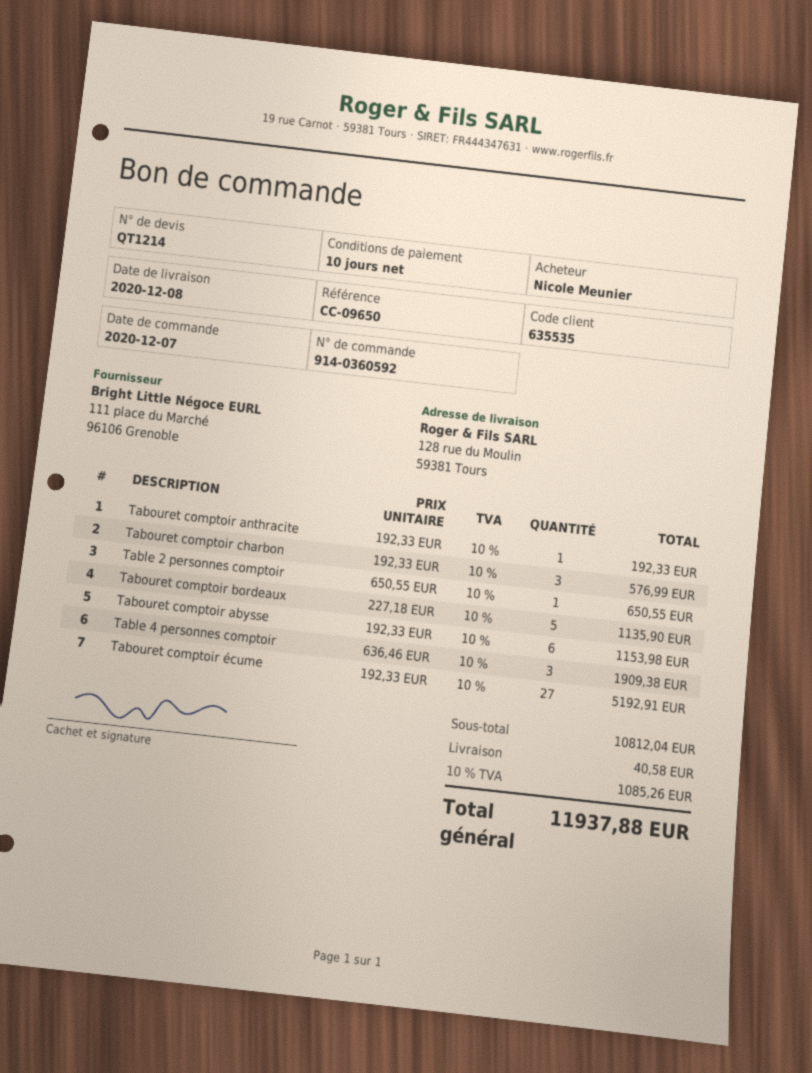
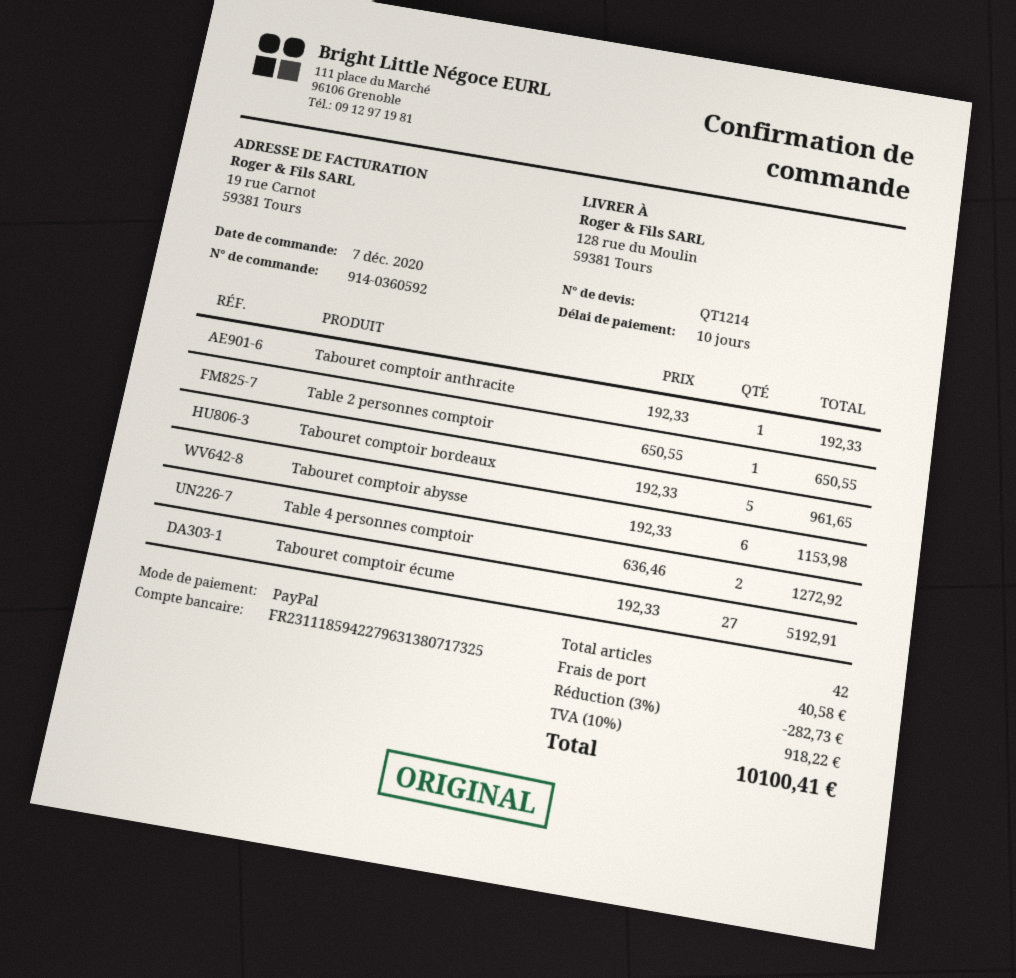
Tabouret comptoir charbon: 3 x 192.33 = 576.99 -> none
Tabouret comptoir bordeaux: 5 x 227.18 = 1135.90 -> 5 x 192.33 = 961.65
Table 4 personnes comptoir: 3 x 636.46 = 1909.38 -> 2 x 636.46 = 1272.92
discount: none -> 3% = 282.73
tax: 10% = 1085.26 -> 10% = 918.22
total: 11937.88 -> 10100.41

